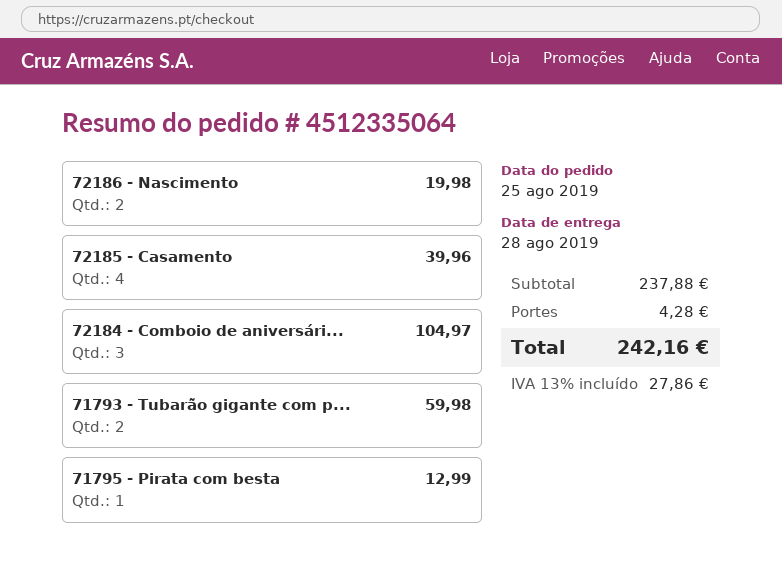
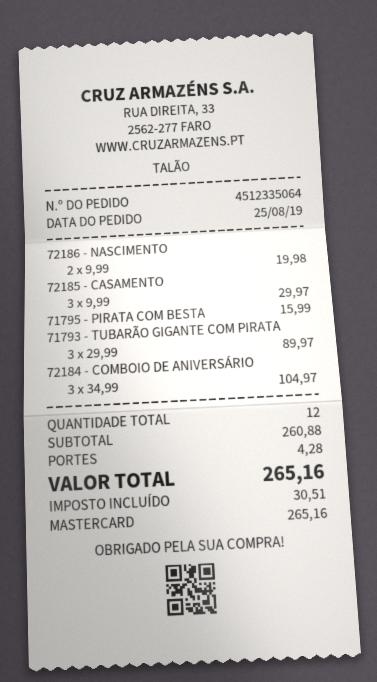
72185 - Casamento: 4 for 39.96 -> 3 for 29.97
71793 - Tubarão gigante com p...: 2 for 59.98 -> 3 for 89.97
71795 - Pirata com besta: 1 for 12.99 -> 1 for 15.99
subtotal: 237.88 -> 260.88
tax: 27.86 -> 30.51
total: 242.16 -> 265.16

